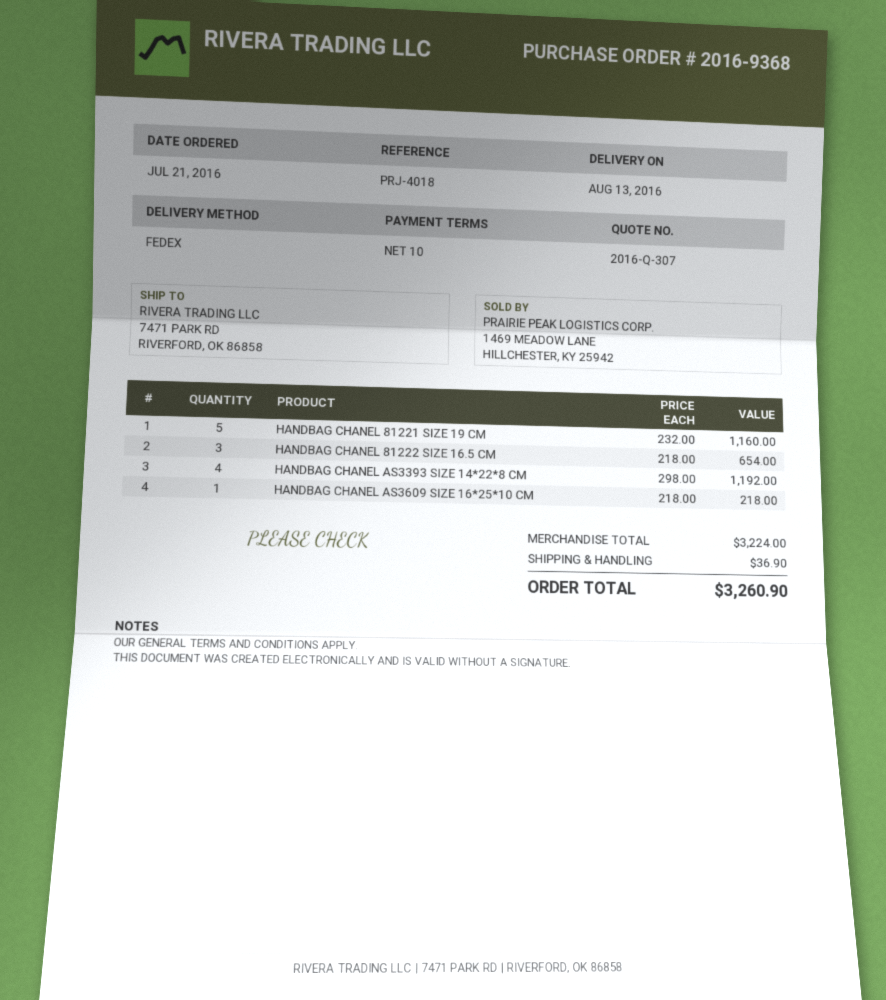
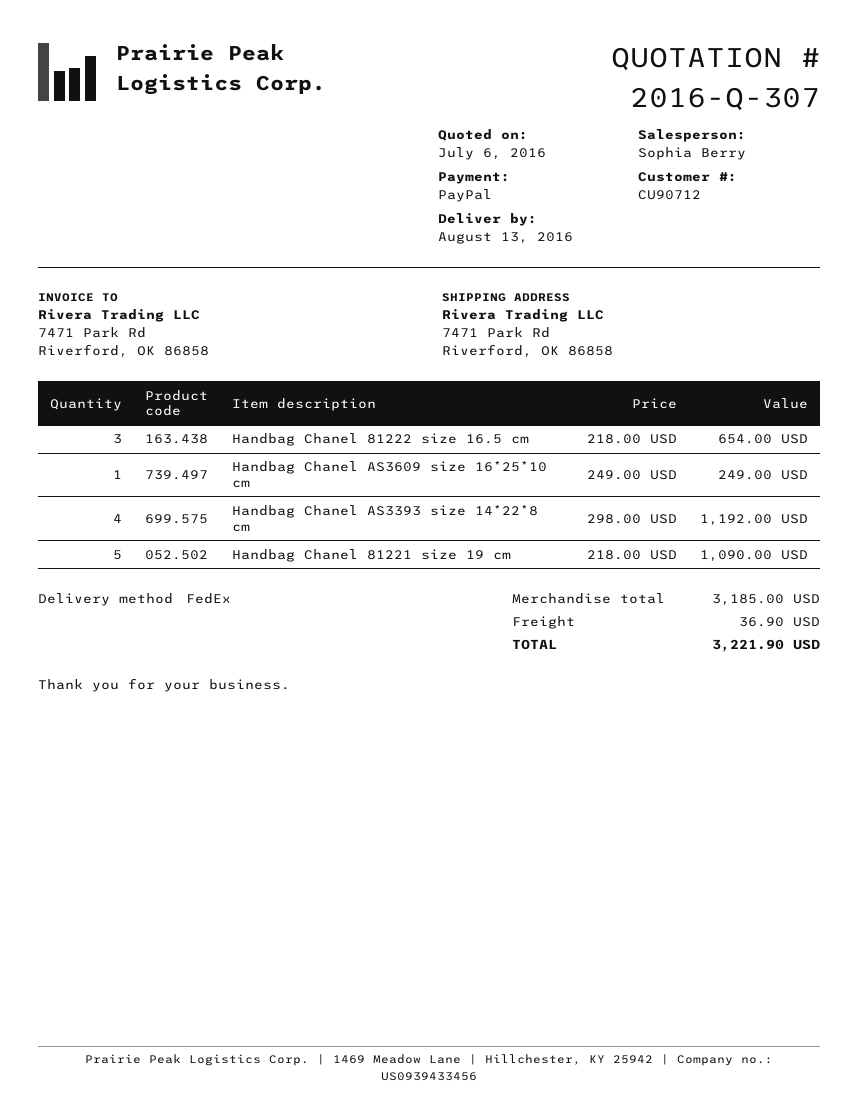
HANDBAG CHANEL 81221 SIZE 19 CM: 5 x 232.00 = 1160.00 -> 5 x 218.00 = 1090.00
HANDBAG CHANEL AS3609 SIZE 16*25*10 CM: 1 x 218.00 = 218.00 -> 1 x 249.00 = 249.00
subtotal: 3224.00 -> 3185.00
total: 3260.90 -> 3221.90

